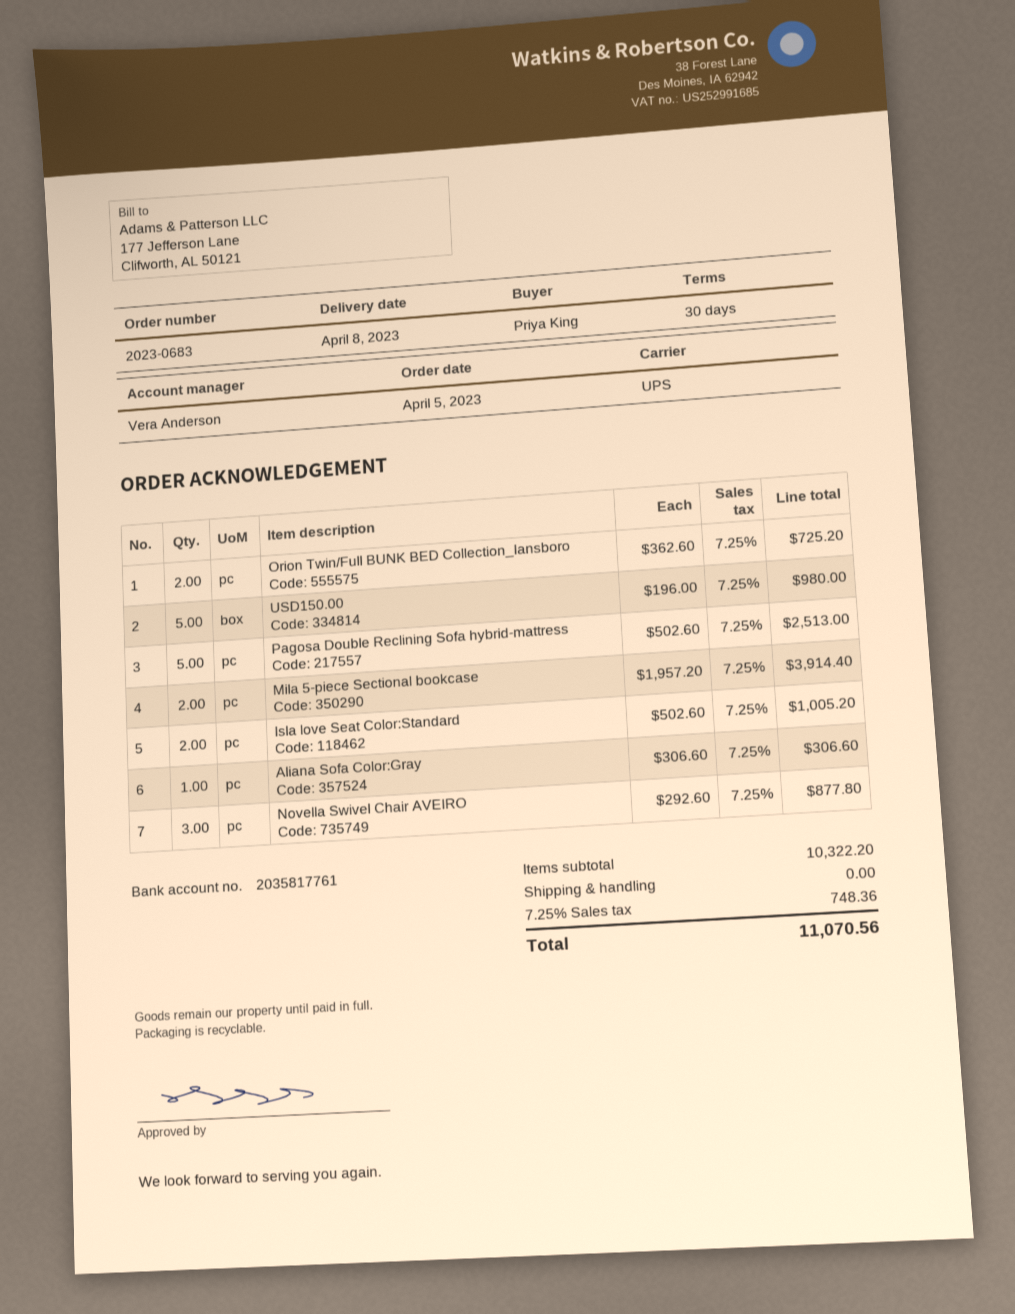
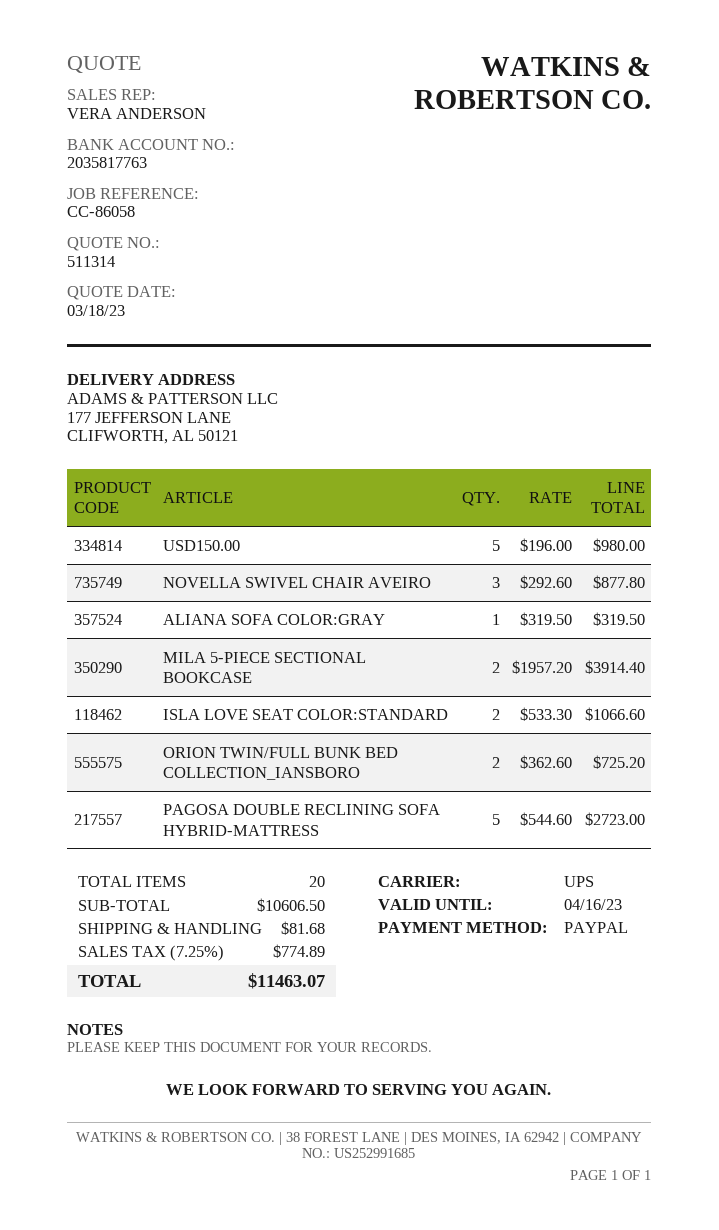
bank account: 2035817761 -> 2035817763
Pagosa Double Reclining Sofa hybrid-mattress: 5 x 502.60 = 2513.00 -> 5 x 544.60 = 2723.00
Isla love Seat Color:Standard: 2 x 502.60 = 1005.20 -> 2 x 533.30 = 1066.60
Aliana Sofa Color:Gray: 1 x 306.60 = 306.60 -> 1 x 319.50 = 319.50
subtotal: 10322.20 -> 10606.50
shipping: 0.00 -> 81.68
tax: 7.25% = 748.36 -> 7.25% = 774.89
total: 11070.56 -> 11463.07

